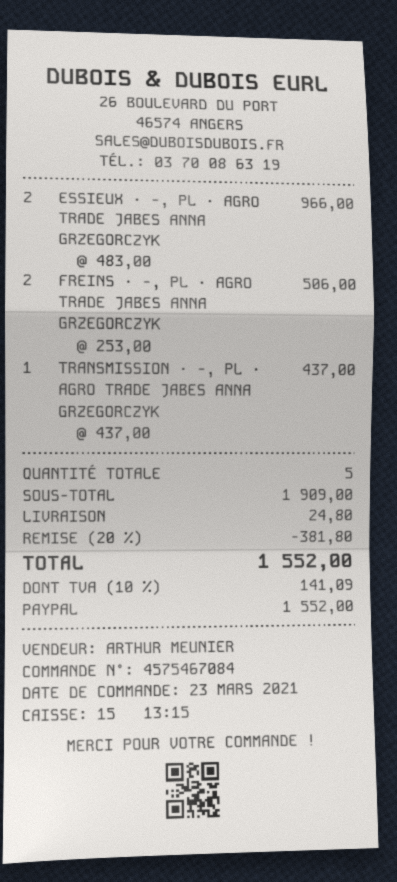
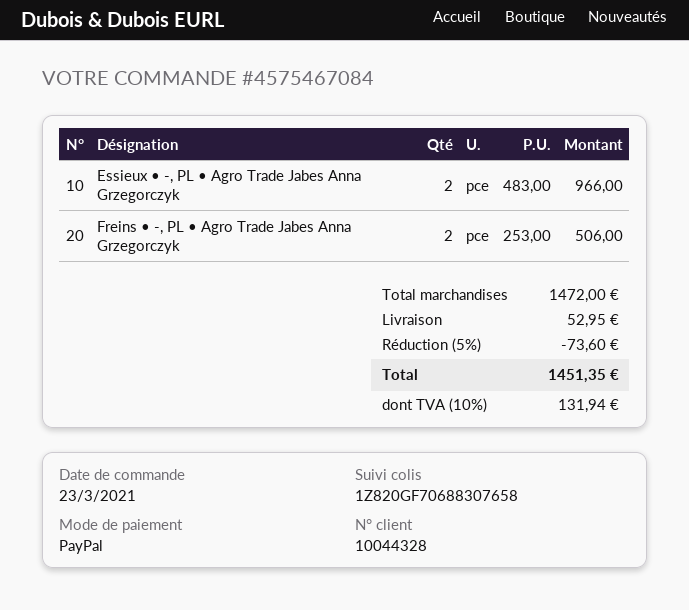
TRANSMISSION • -, PL • AGRO TRADE JABES ANNA GRZEGORCZYK: 1 x 437.00 = 437.00 -> none
subtotal: 1909.00 -> 1472.00
discount: 20% = 381.80 -> 5% = 73.60
shipping: 24.80 -> 52.95
tax: 10% = 141.09 -> 10% = 131.94
total: 1552.00 -> 1451.35

